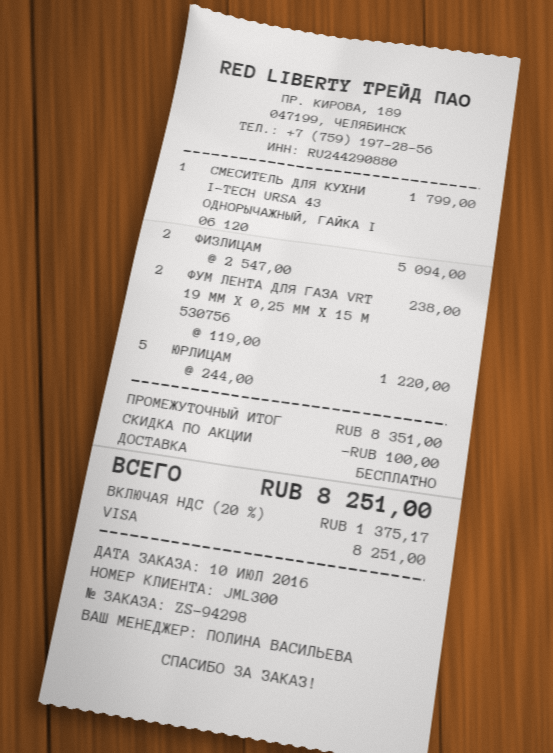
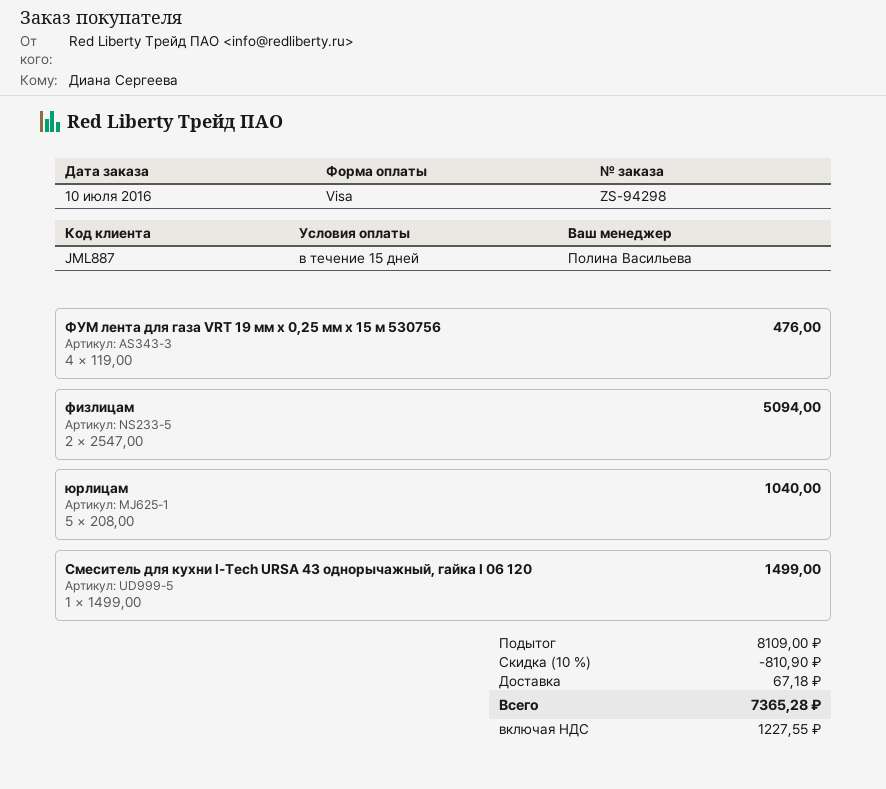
customer number: JML300 -> JML887
СМЕСИТЕЛЬ ДЛЯ КУХНИ I-TECH URSA 43 ОДНОРЫЧАЖНЫЙ, ГАЙКА I 06 120: 1 x 1799.00 = 1799.00 -> 1 x 1499.00 = 1499.00
ФУМ ЛЕНТА ДЛЯ ГАЗА VRT 19 ММ Х 0,25 ММ Х 15 М 530756: 2 x 119.00 = 238.00 -> 4 x 119.00 = 476.00
ЮРЛИЦАМ: 5 x 244.00 = 1220.00 -> 5 x 208.00 = 1040.00
subtotal: 8351.00 -> 8109.00
discount: 100.00 -> 810.90
shipping: 0.00 -> 67.18
tax: 1375.17 -> 1227.55
total: 8251.00 -> 7365.28

